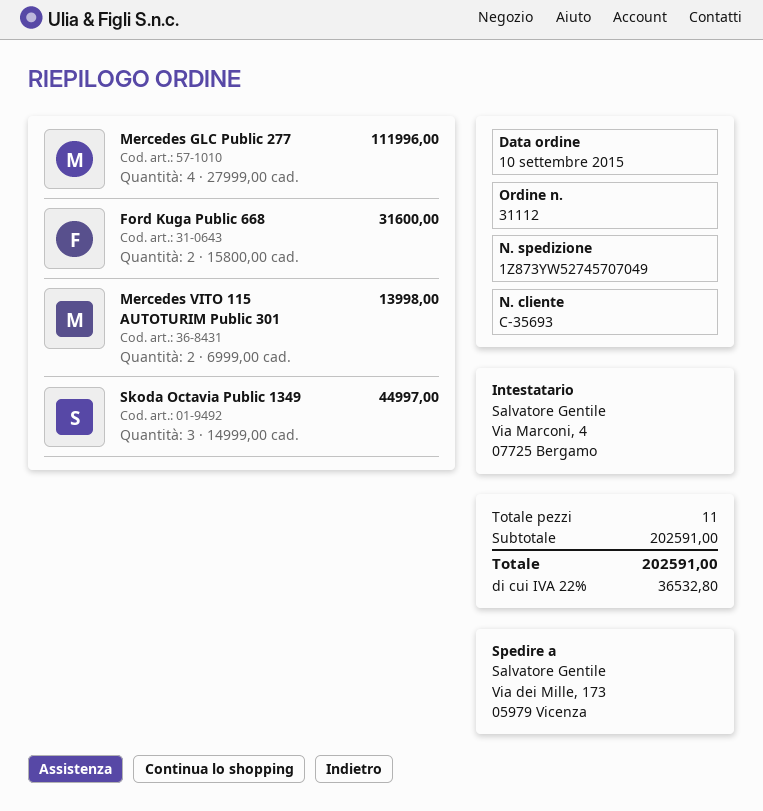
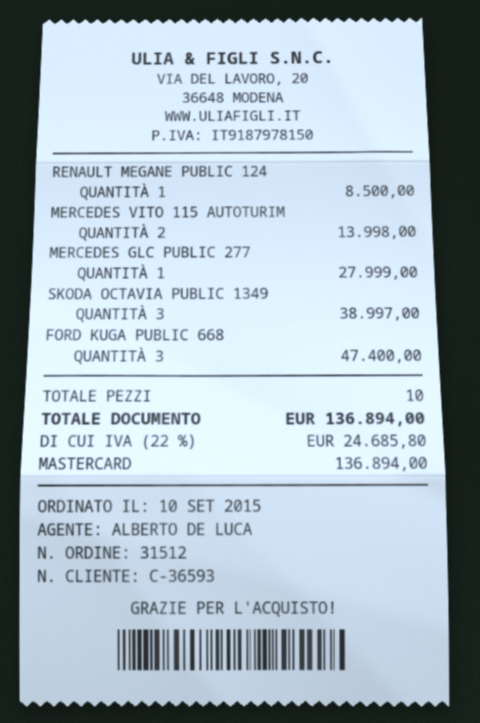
order number: 31112 -> 31512
customer number: C-35693 -> C-36593
Mercedes GLC Public 277: 4 for 111996.00 -> 1 for 27999.00
Ford Kuga Public 668: 2 for 31600.00 -> 3 for 47400.00
Skoda Octavia Public 1349: 3 for 44997.00 -> 3 for 38997.00
RENAULT MEGANE PUBLIC 124: none -> 1 for 8500.00
total quantity: 11 -> 10
tax: 22% = 36532.80 -> 22% = 24685.80
total: 202591.00 -> 136894.00

